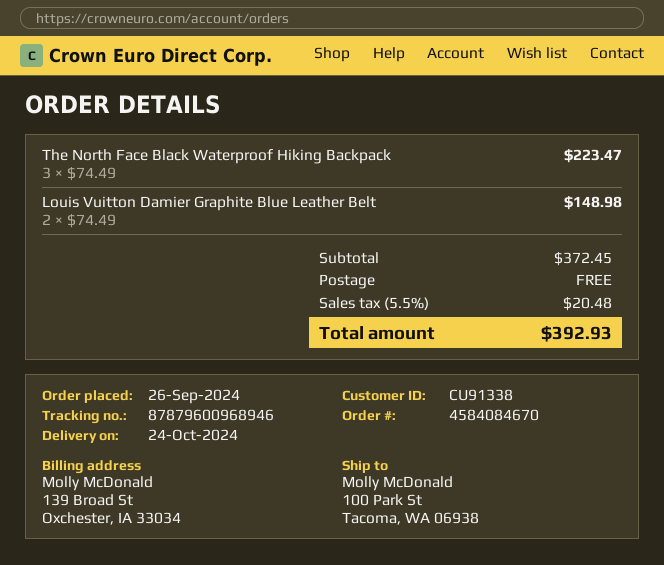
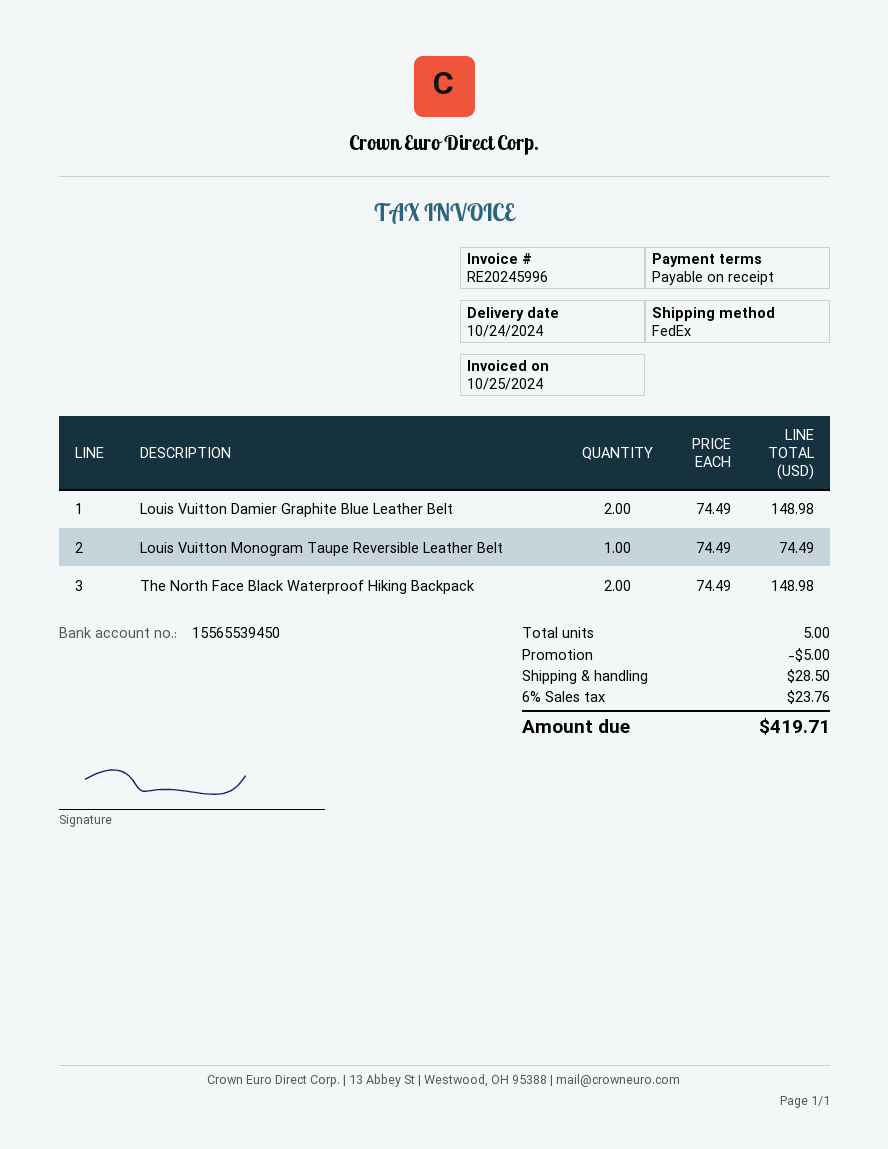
The North Face Black Waterproof Hiking Backpack: 3 x 74.49 = 223.47 -> 2 x 74.49 = 148.98
Louis Vuitton Monogram Taupe Reversible Leather Belt: none -> 1 x 74.49 = 74.49
discount: none -> 5.00
shipping: 0.00 -> 28.50
tax: 5.5% = 20.48 -> 6% = 23.76
total: 392.93 -> 419.71

